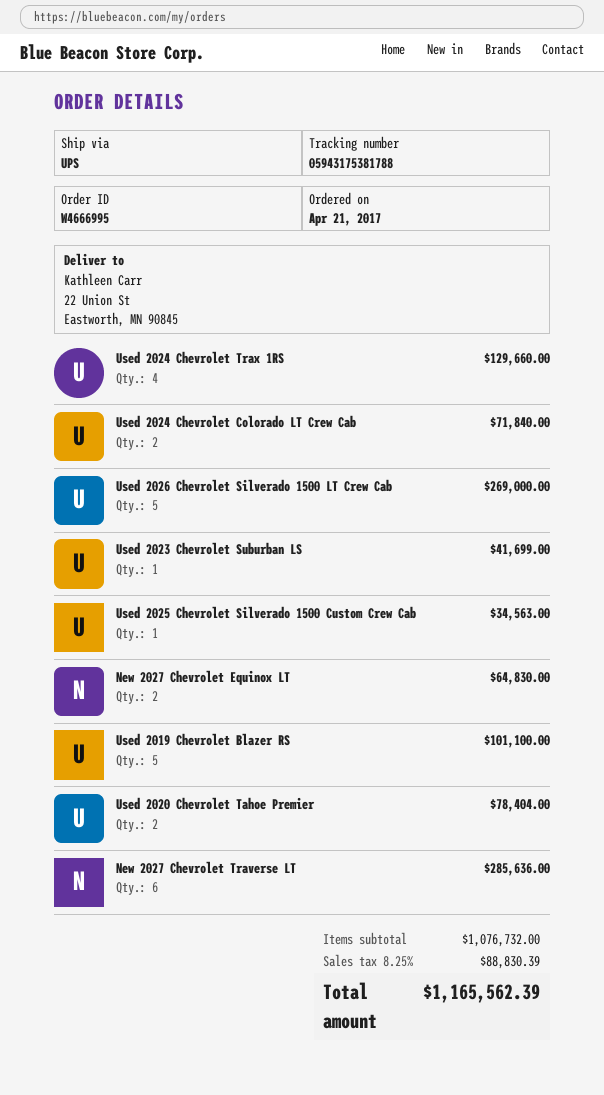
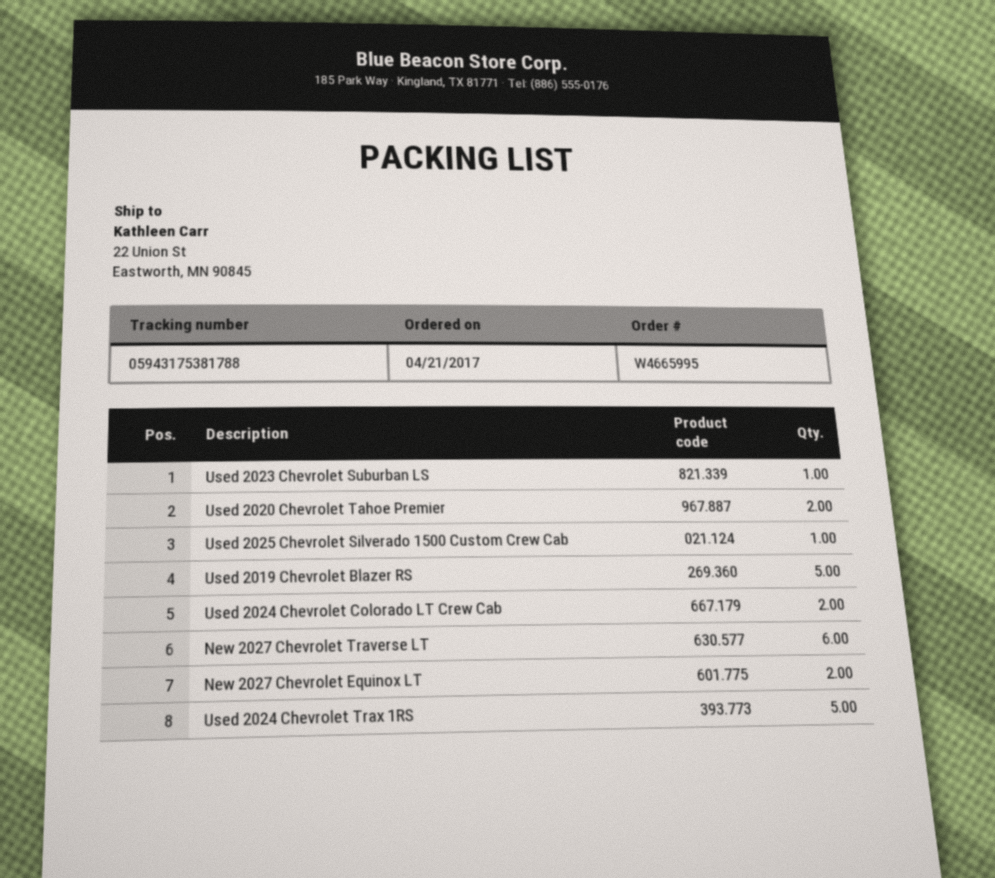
order number: W4666995 -> W4665995
Used 2024 Chevrolet Trax 1RS: 4 -> 5
Used 2026 Chevrolet Silverado 1500 LT Crew Cab: 5 -> none

